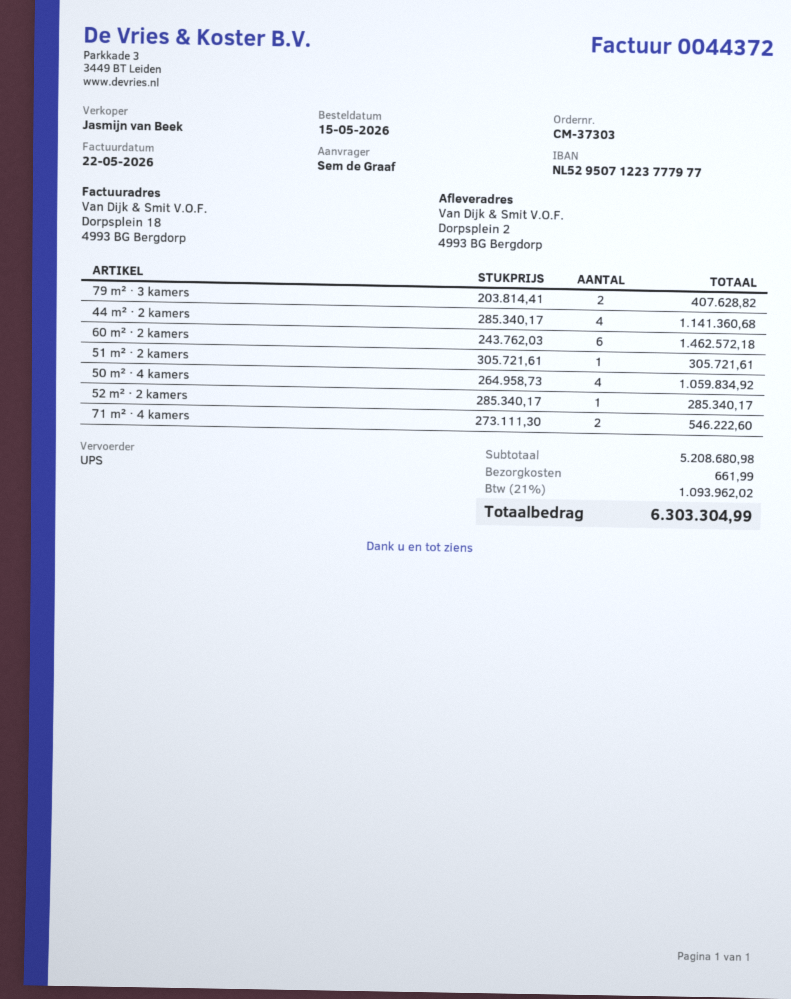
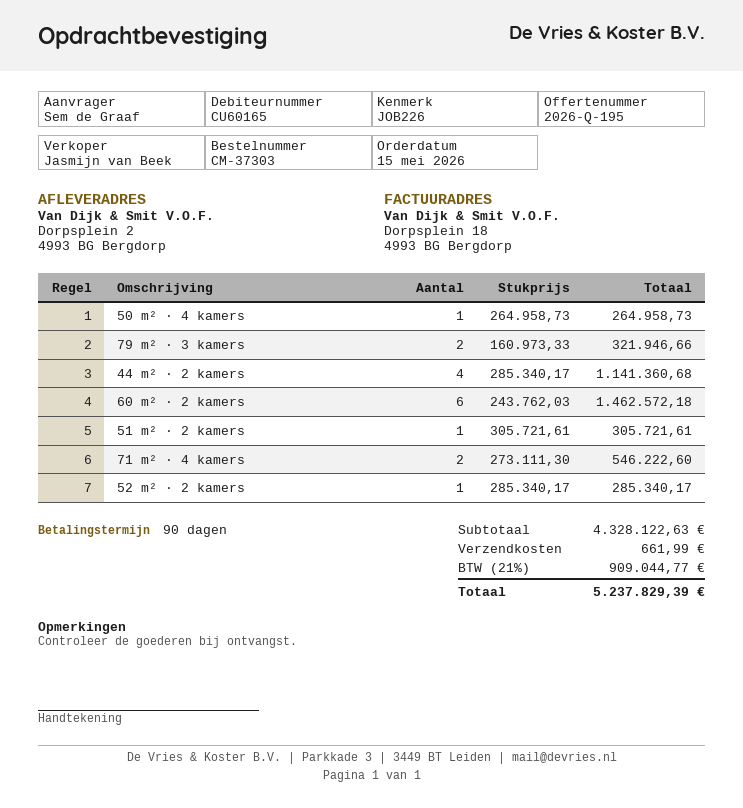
79 m² · 3 kamers: 2 x 203814.41 = 407628.82 -> 2 x 160973.33 = 321946.66
50 m² · 4 kamers: 4 x 264958.73 = 1059834.92 -> 1 x 264958.73 = 264958.73
subtotal: 5208680.98 -> 4328122.63
tax: 21% = 1093962.02 -> 21% = 909044.77
total: 6303304.99 -> 5237829.39

